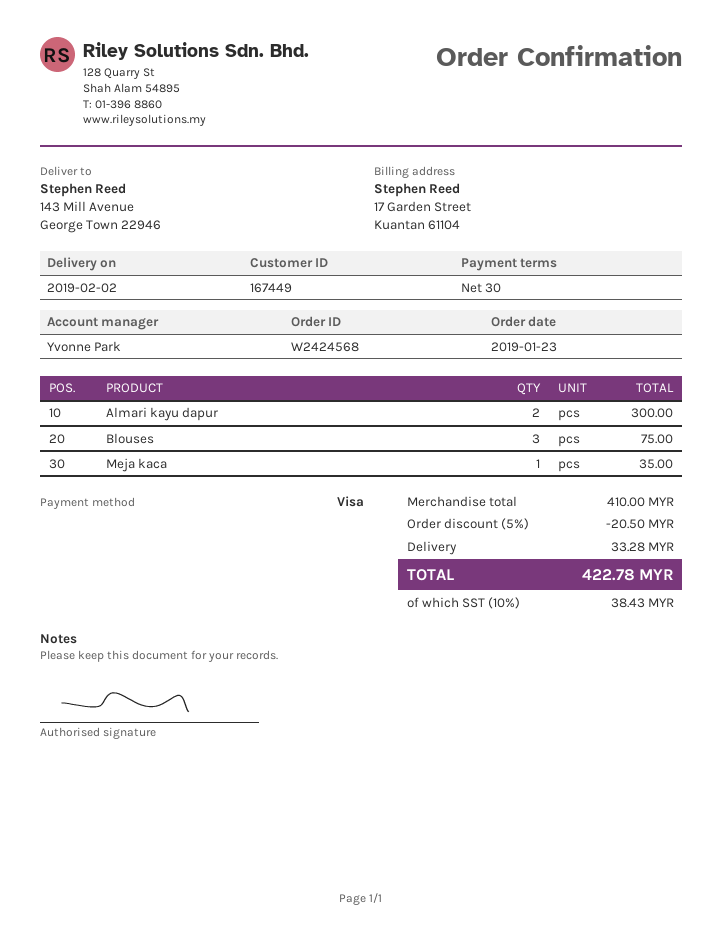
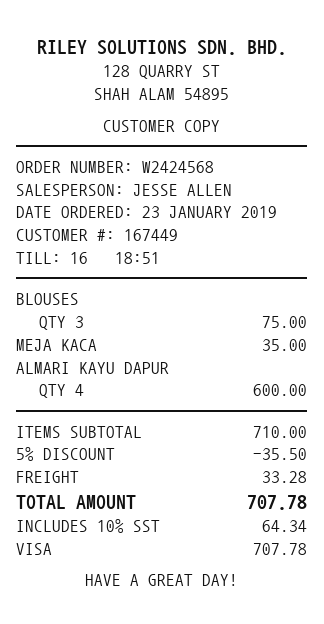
sales rep: Yvonne Park -> JESSE ALLEN
Almari kayu dapur: 2 for 300.00 -> 4 for 600.00
subtotal: 410.00 -> 710.00
discount: 5% = 20.50 -> 5% = 35.50
tax: 10% = 38.43 -> 10% = 64.34
total: 422.78 -> 707.78

